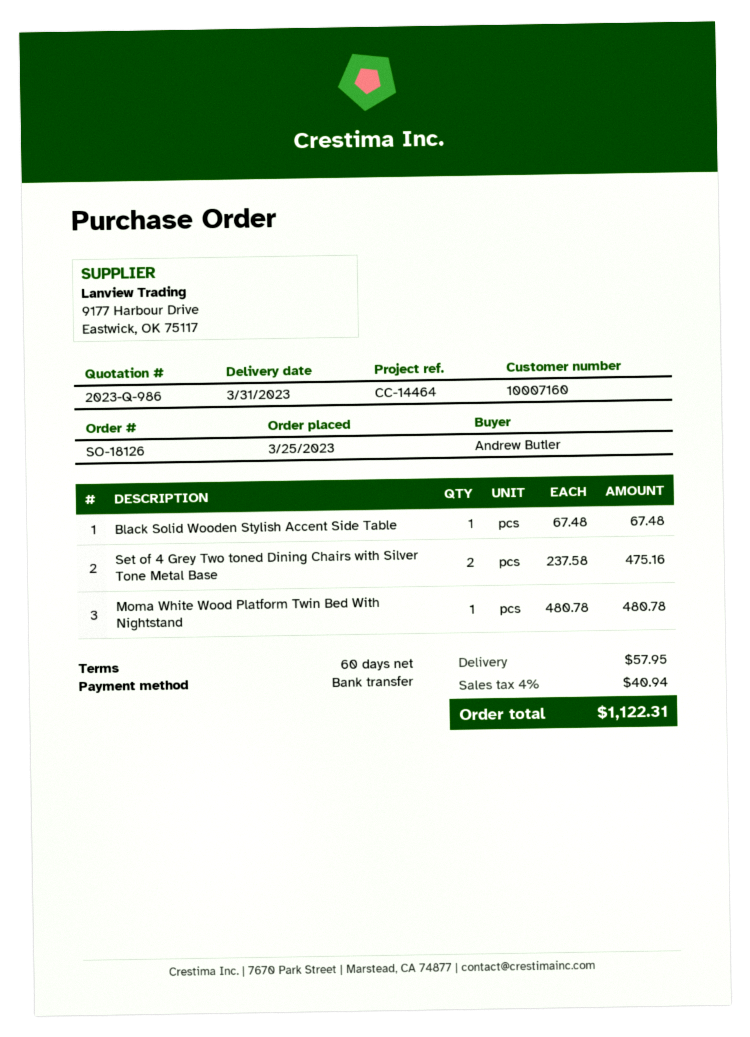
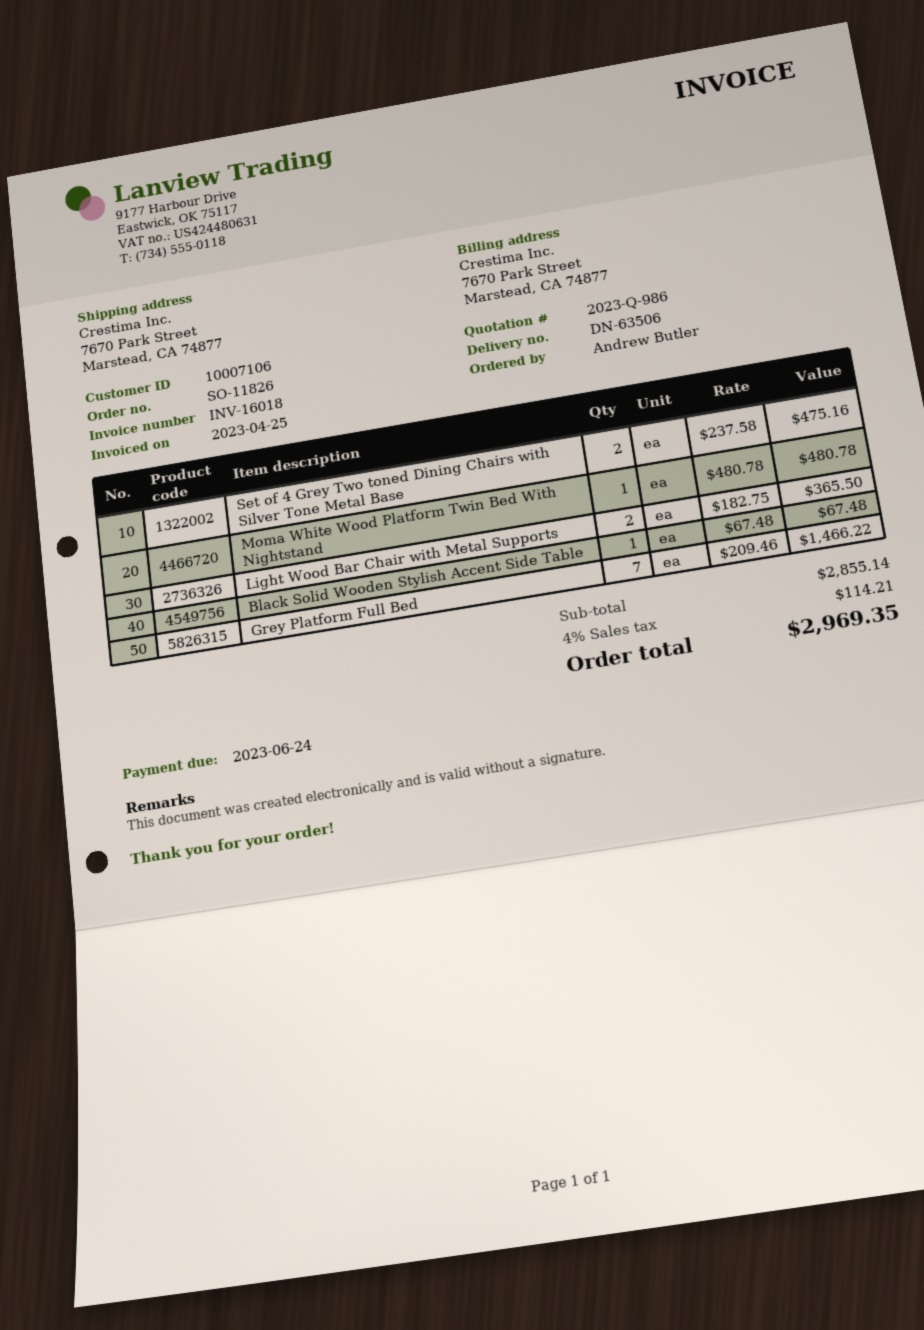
order number: SO-18126 -> SO-11826
customer number: 10007160 -> 10007106
Light Wood Bar Chair with Metal Supports: none -> 2 x 182.75 = 365.50
Grey Platform Full Bed: none -> 7 x 209.46 = 1466.22
shipping: 57.95 -> none
tax: 4% = 40.94 -> 4% = 114.21
total: 1122.31 -> 2969.35

